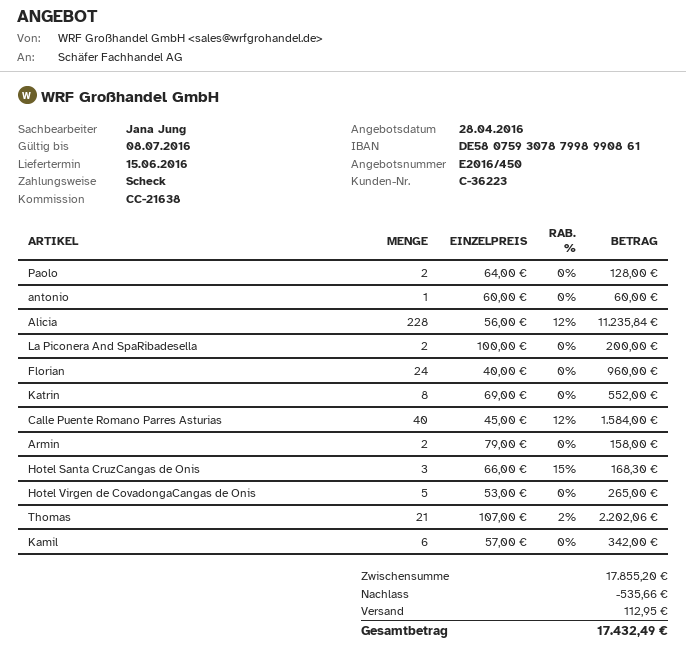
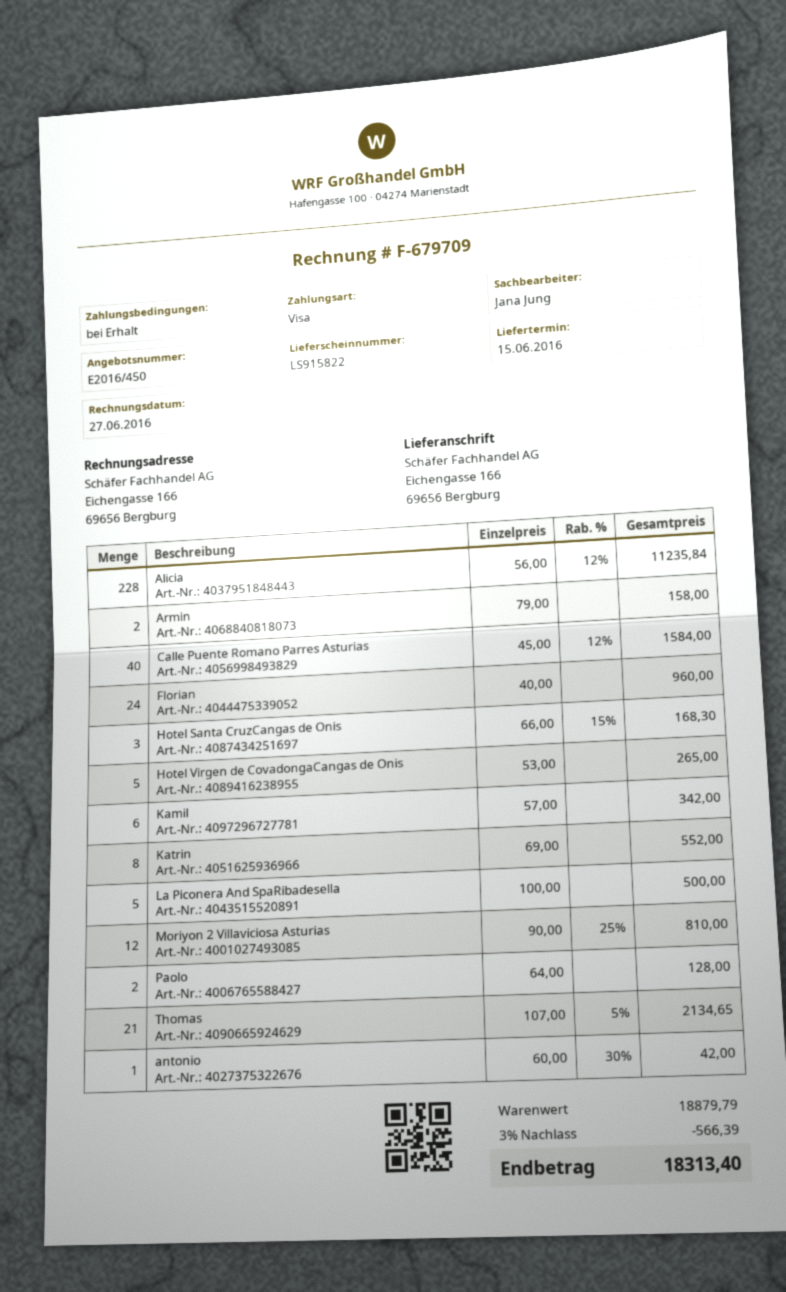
payment method: cheque -> Visa
antonio: 1 x 60.00 = 60.00 -> 1 x 60.00 - 30% = 42.00
La Piconera And SpaRibadesella: 2 x 100.00 = 200.00 -> 5 x 100.00 = 500.00
Thomas: 21 x 107.00 - 2% = 2202.06 -> 21 x 107.00 - 5% = 2134.65
Moriyon 2 Villaviciosa Asturias: none -> 12 x 90.00 - 25% = 810.00
subtotal: 17855.20 -> 18879.79
discount: 535.66 -> 566.39
shipping: 112.95 -> none
total: 17432.49 -> 18313.40

